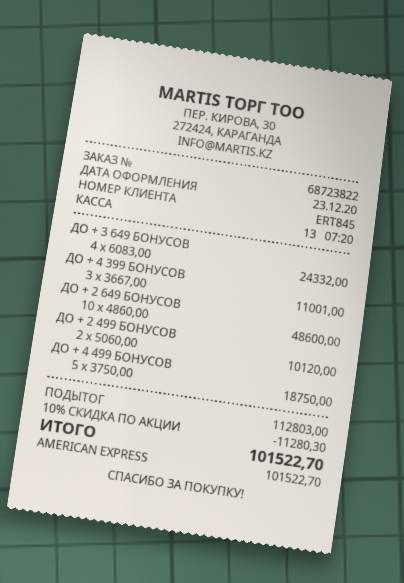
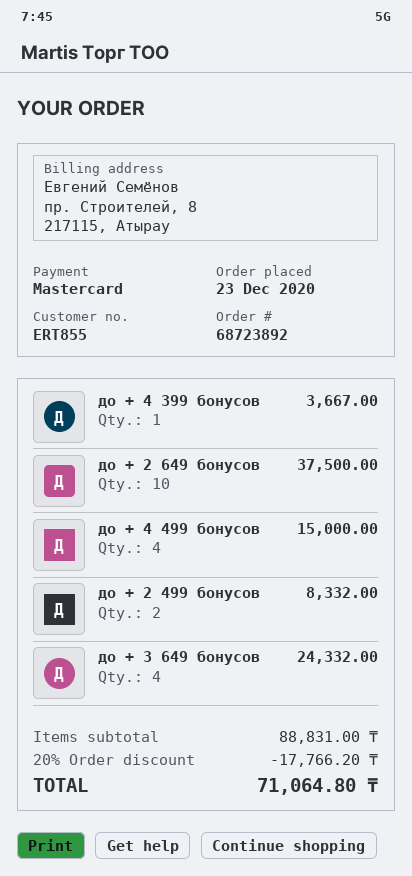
order number: 68723822 -> 68723892
customer number: ERT845 -> ERT855
payment method: American Express -> Mastercard
ДО + 4 399 БОНУСОВ: 3 for 11001.00 -> 1 for 3667.00
ДО + 2 649 БОНУСОВ: 10 for 48600.00 -> 10 for 37500.00
ДО + 2 499 БОНУСОВ: 2 for 10120.00 -> 2 for 8332.00
ДО + 4 499 БОНУСОВ: 5 for 18750.00 -> 4 for 15000.00
subtotal: 112803.00 -> 88831.00
discount: 10% = 11280.30 -> 20% = 17766.20
total: 101522.70 -> 71064.80

